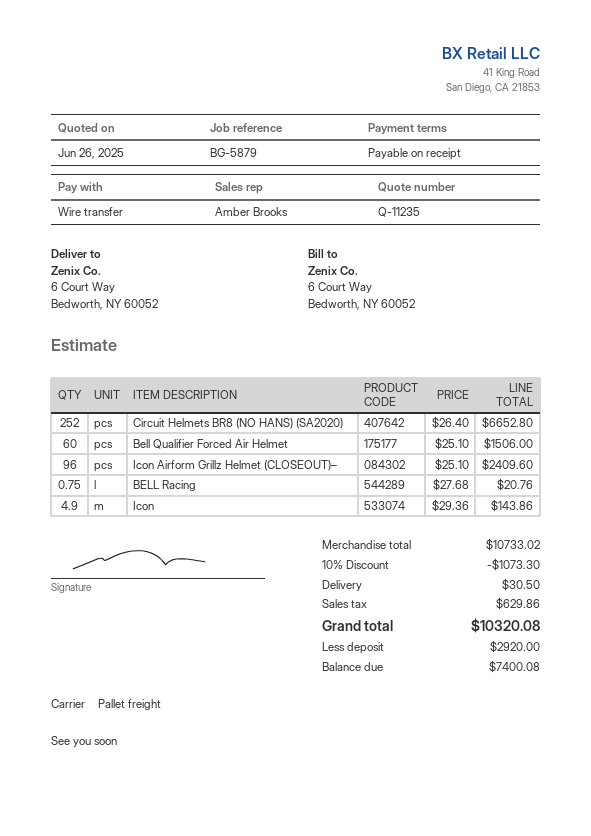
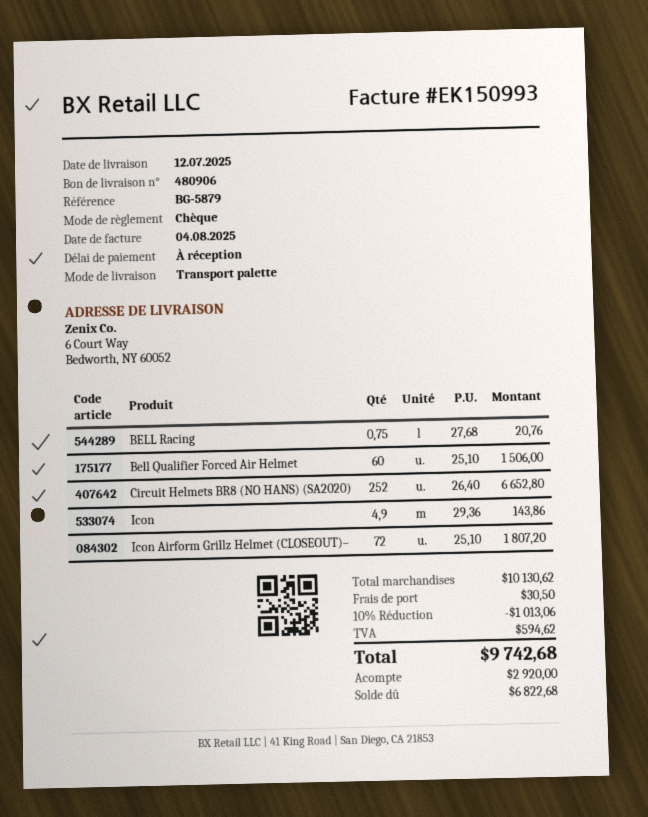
payment method: bank transfer -> cheque
Icon Airform Grillz Helmet (CLOSEOUT)–: 96 x 25.10 = 2409.60 -> 72 x 25.10 = 1807.20
subtotal: 10733.02 -> 10130.62
discount: 10% = 1073.30 -> 10% = 1013.06
tax: 629.86 -> 594.62
total: 10320.08 -> 9742.68
balance: 7400.08 -> 6822.68

